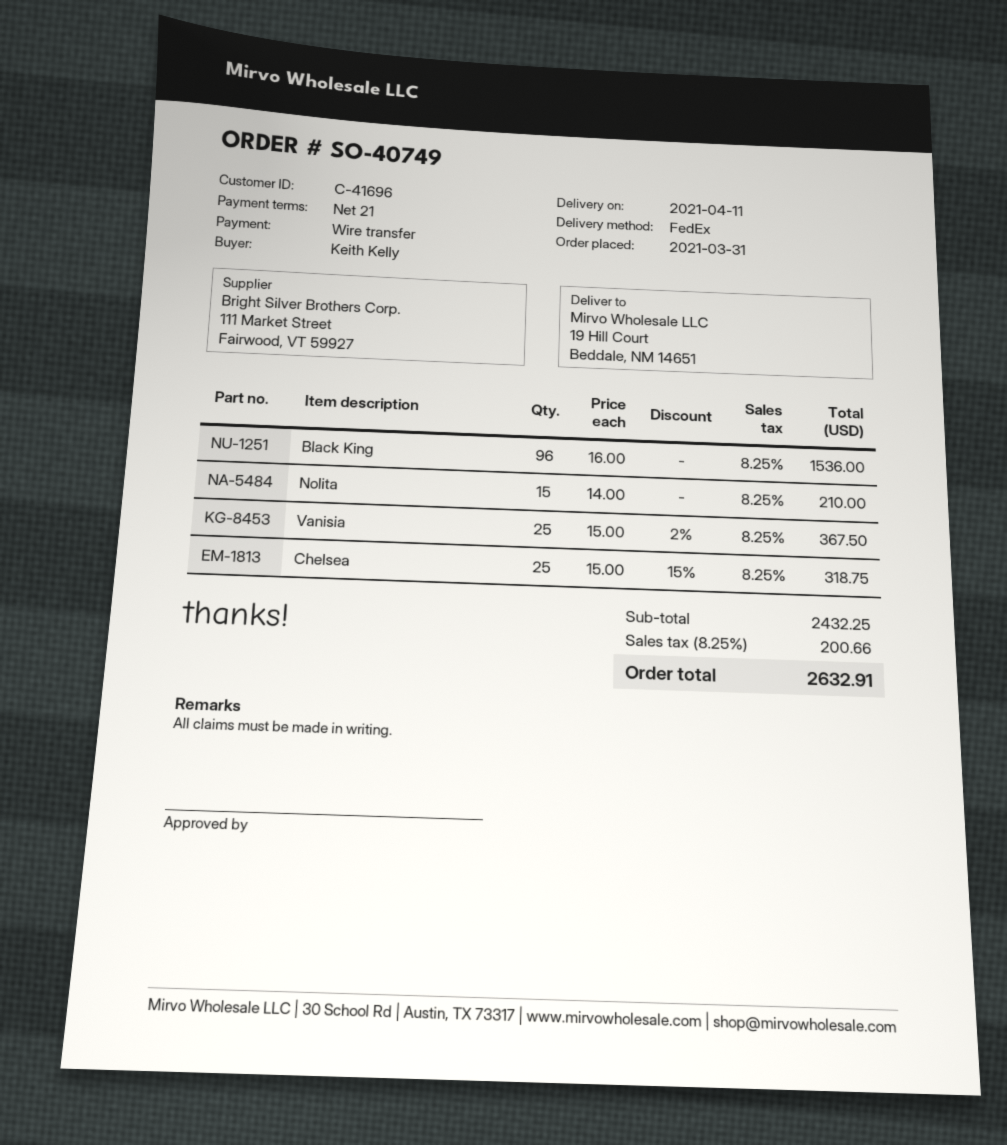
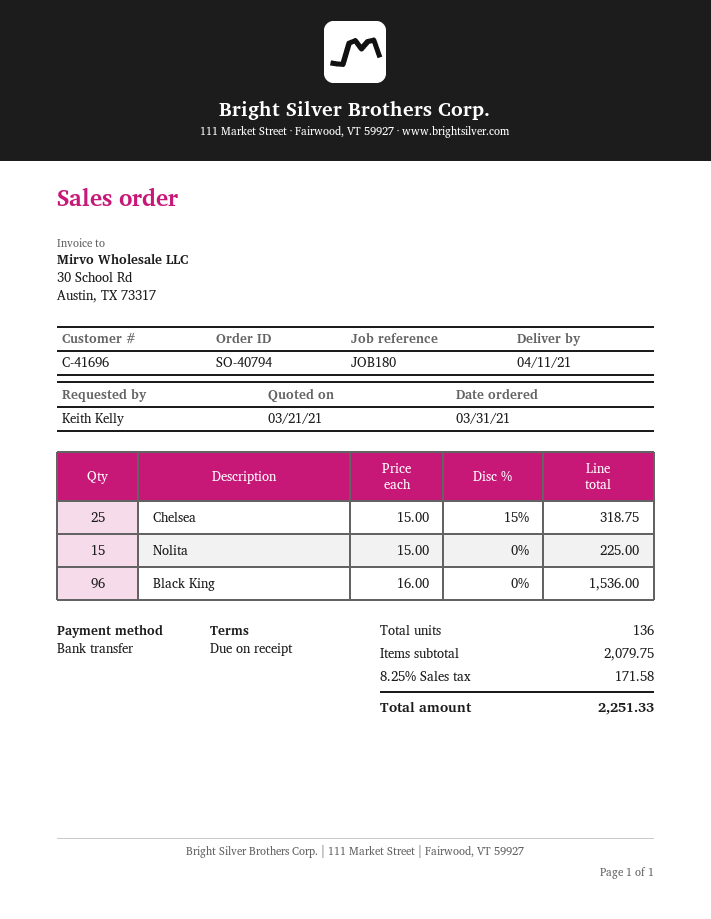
order number: SO-40749 -> SO-40794
payment terms: 21 days -> on receipt
Nolita: 15 x 14.00 = 210.00 -> 15 x 15.00 = 225.00
Vanisia: 25 x 15.00 - 2% = 367.50 -> none
subtotal: 2432.25 -> 2079.75
tax: 8.25% = 200.66 -> 8.25% = 171.58
total: 2632.91 -> 2251.33

